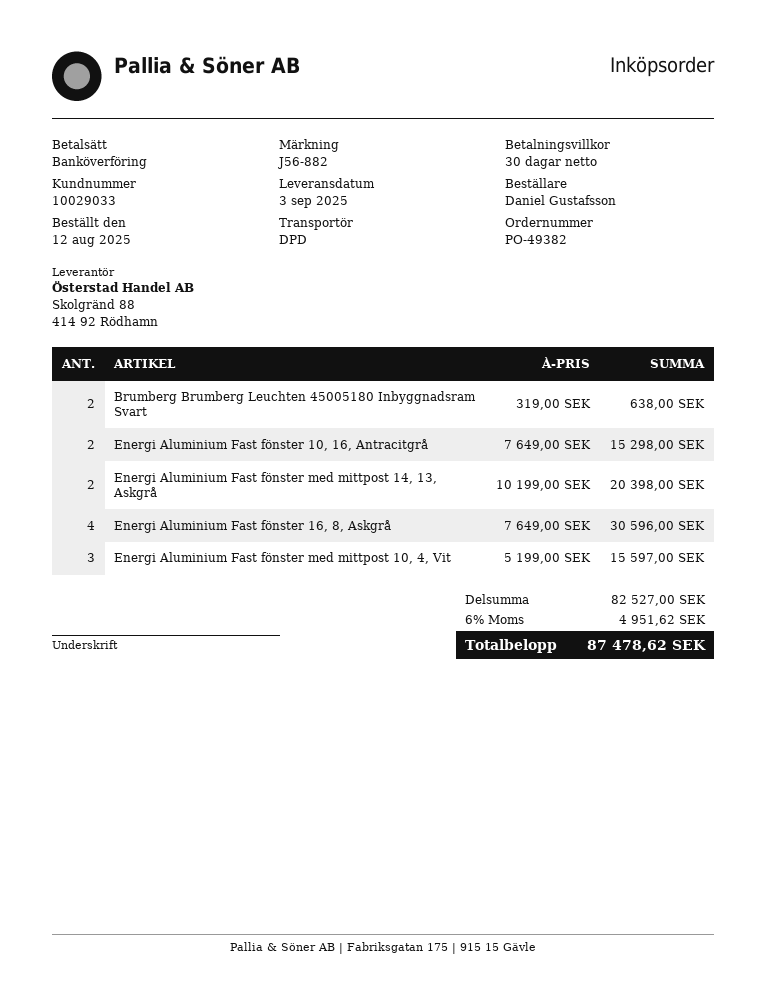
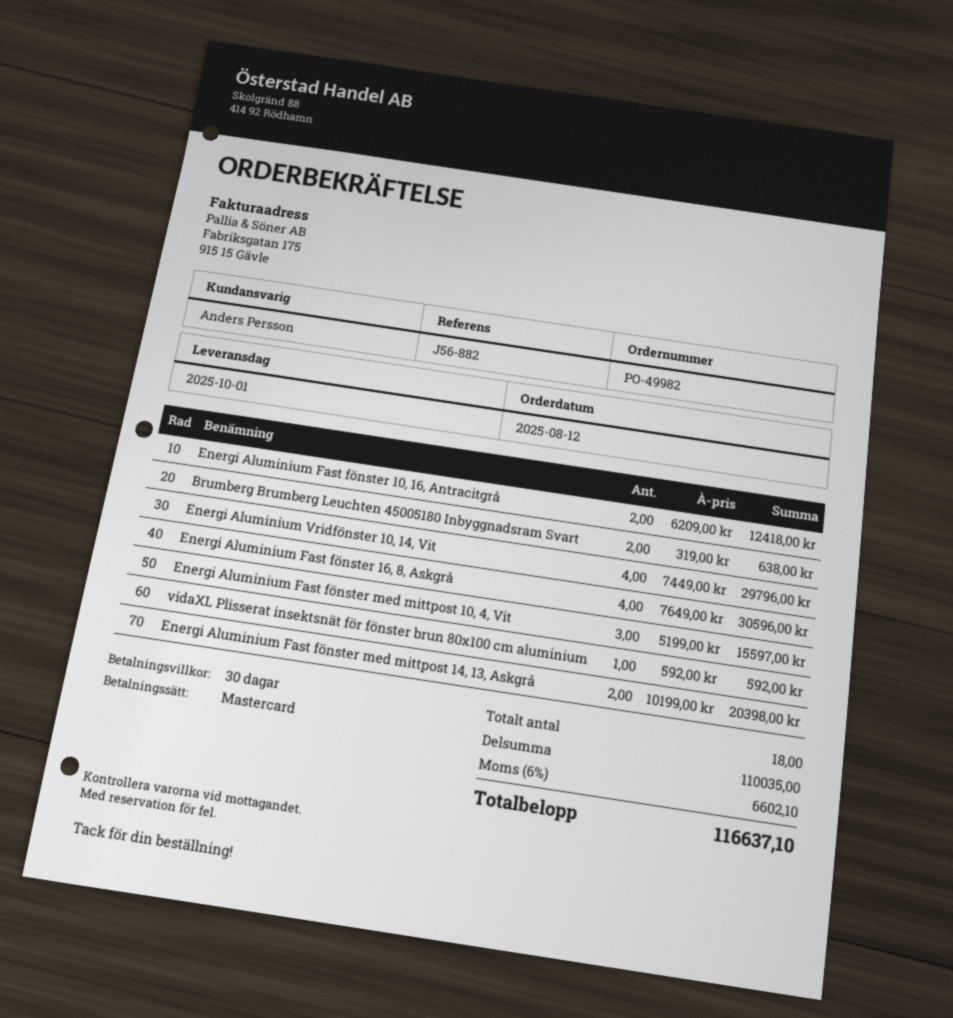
order number: PO-49382 -> PO-49982
delivery date: 2025-09-03 -> 2025-10-01
payment method: bank transfer -> Mastercard
Energi Aluminium Fast fönster 10, 16, Antracitgrå: 2 x 7649.00 = 15298.00 -> 2 x 6209.00 = 12418.00
Energi Aluminium Vridfönster 10, 14, Vit: none -> 4 x 7449.00 = 29796.00
vidaXL Plisserat insektsnät för fönster brun 80x100 cm aluminium: none -> 1 x 592.00 = 592.00
subtotal: 82527.00 -> 110035.00
tax: 6% = 4951.62 -> 6% = 6602.10
total: 87478.62 -> 116637.10

